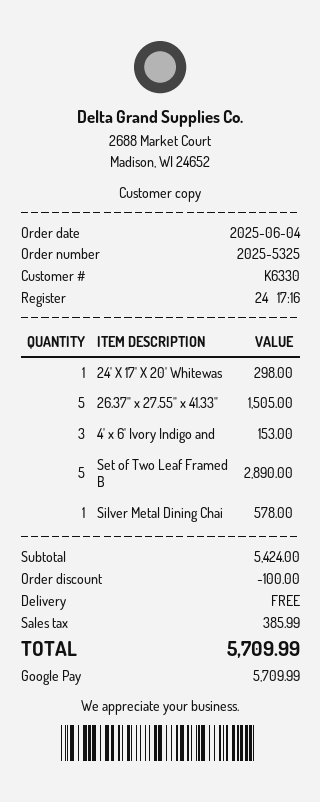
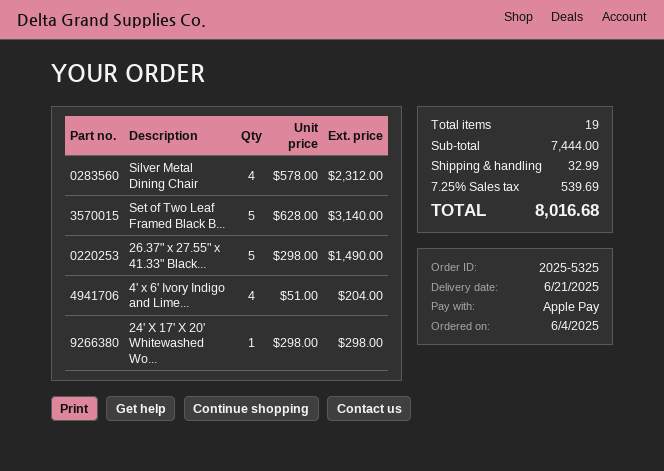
payment method: Google Pay -> Apple Pay
26.37" x 27.55" x 41.33": 5 for 1505.00 -> 5 for 1490.00
4' x 6' Ivory Indigo and: 3 for 153.00 -> 4 for 204.00
Set of Two Leaf Framed B: 5 for 2890.00 -> 5 for 3140.00
Silver Metal Dining Chai: 1 for 578.00 -> 4 for 2312.00
subtotal: 5424.00 -> 7444.00
discount: 100.00 -> none
shipping: 0.00 -> 32.99
tax: 385.99 -> 539.69
total: 5709.99 -> 8016.68

